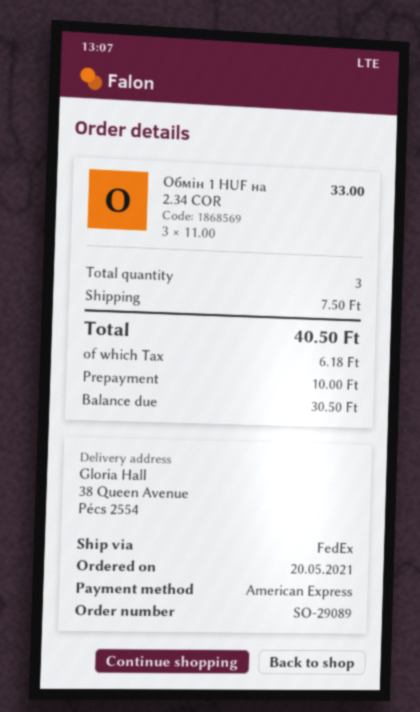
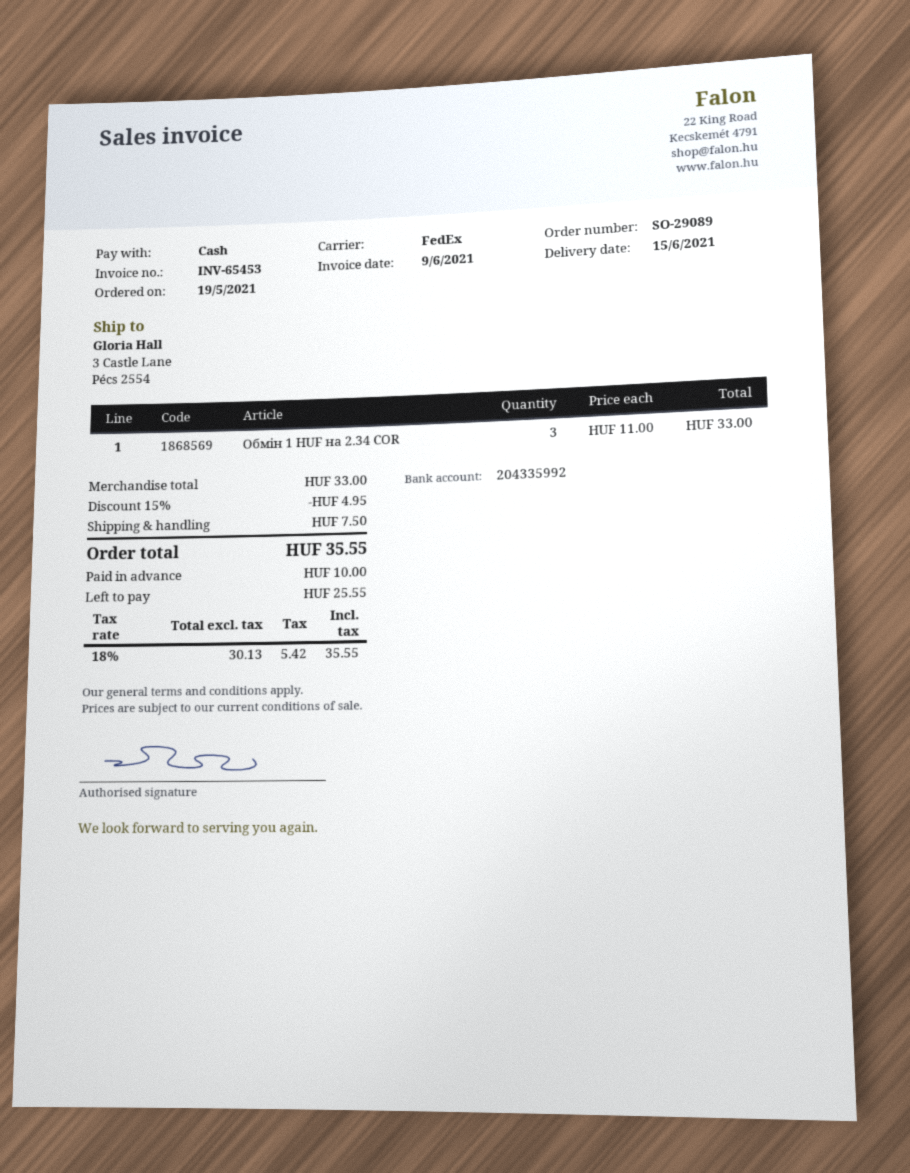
order date: 2021-05-20 -> 2021-05-19
payment method: American Express -> cash
ship to: 38 Queen Avenue, Pécs 2554 -> 3 Castle Lane, Pécs 2554
discount: none -> 15% = 4.95
tax: 6.18 -> 5.42
total: 40.50 -> 35.55
balance: 30.50 -> 25.55

